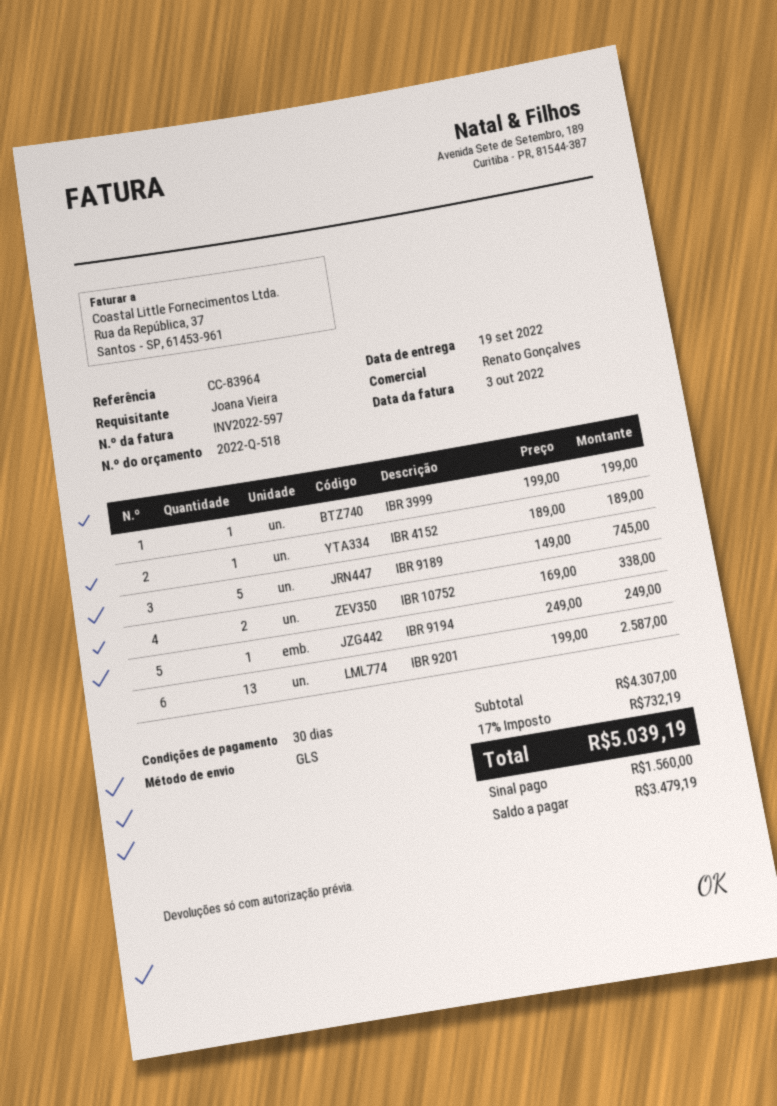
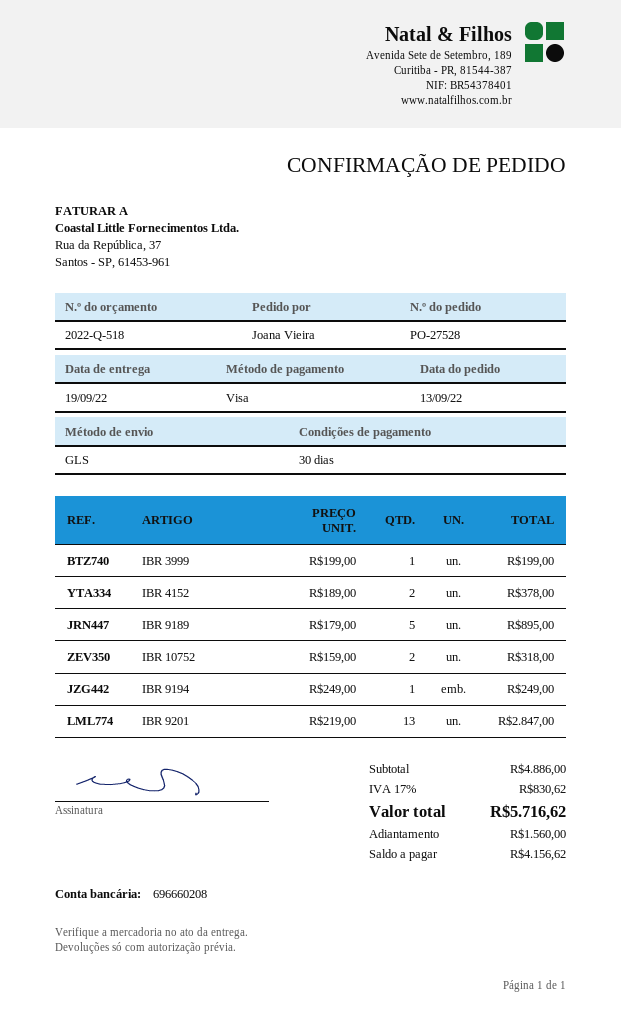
IBR 4152: 1 x 189.00 = 189.00 -> 2 x 189.00 = 378.00
IBR 9189: 5 x 149.00 = 745.00 -> 5 x 179.00 = 895.00
IBR 10752: 2 x 169.00 = 338.00 -> 2 x 159.00 = 318.00
IBR 9201: 13 x 199.00 = 2587.00 -> 13 x 219.00 = 2847.00
subtotal: 4307.00 -> 4886.00
tax: 17% = 732.19 -> 17% = 830.62
total: 5039.19 -> 5716.62
balance: 3479.19 -> 4156.62

